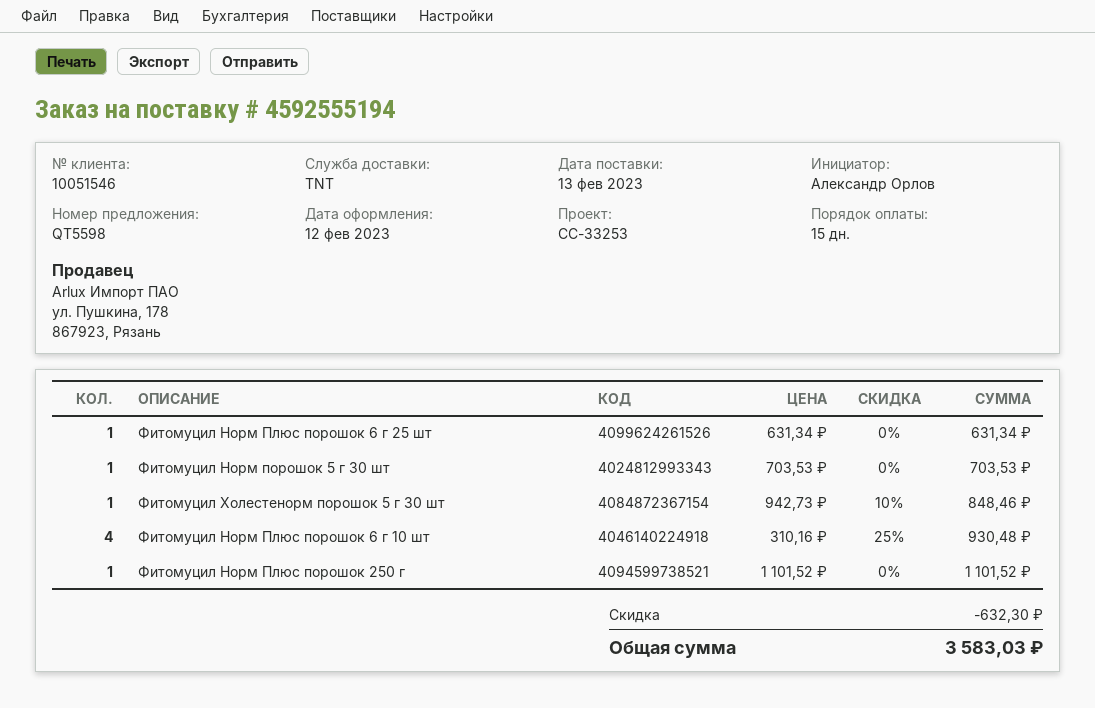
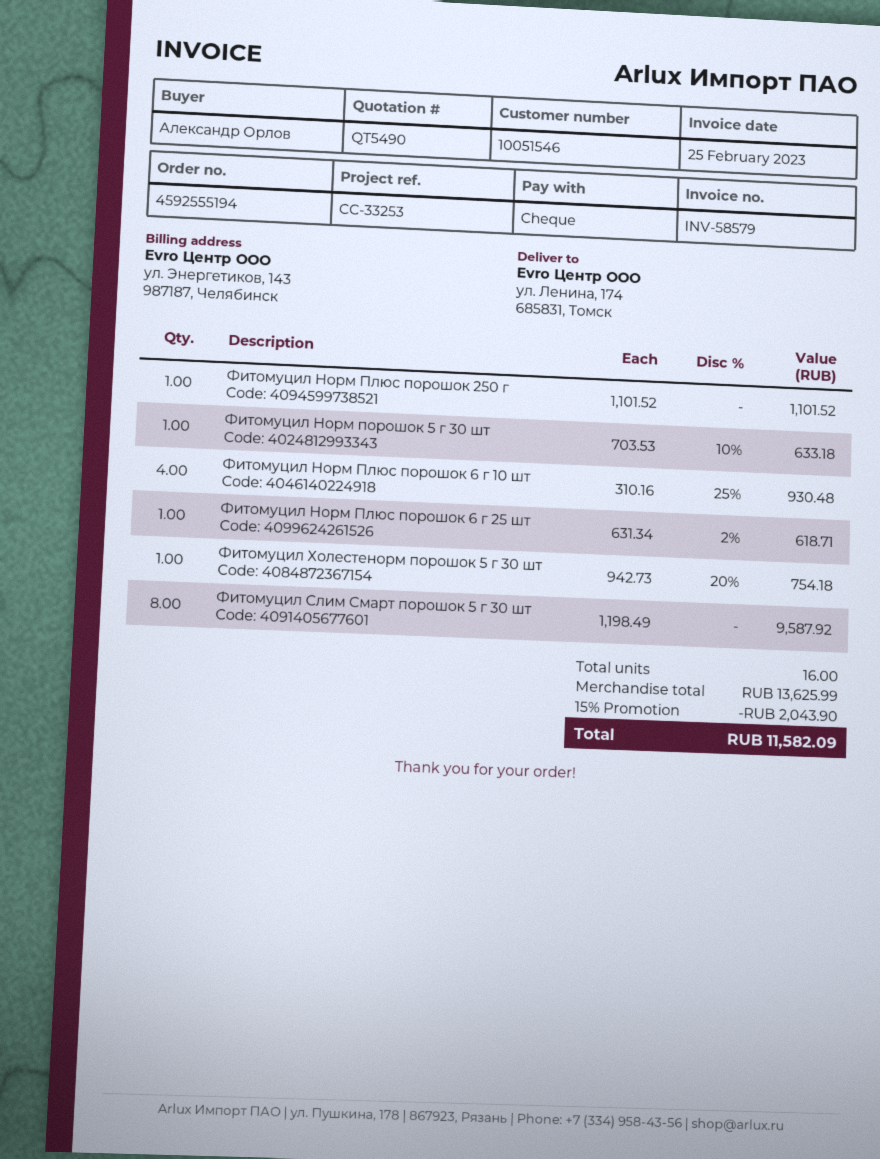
quote number: QT5598 -> QT5490
Фитомуцил Норм Плюс порошок 6 г 25 шт: 1 x 631.34 = 631.34 -> 1 x 631.34 - 2% = 618.71
Фитомуцил Норм порошок 5 г 30 шт: 1 x 703.53 = 703.53 -> 1 x 703.53 - 10% = 633.18
Фитомуцил Холестенорм порошок 5 г 30 шт: 1 x 942.73 - 10% = 848.46 -> 1 x 942.73 - 20% = 754.18
Фитомуцил Слим Смарт порошок 5 г 30 шт: none -> 8 x 1198.49 = 9587.92
discount: 632.30 -> 2043.90
total: 3583.03 -> 11582.09

